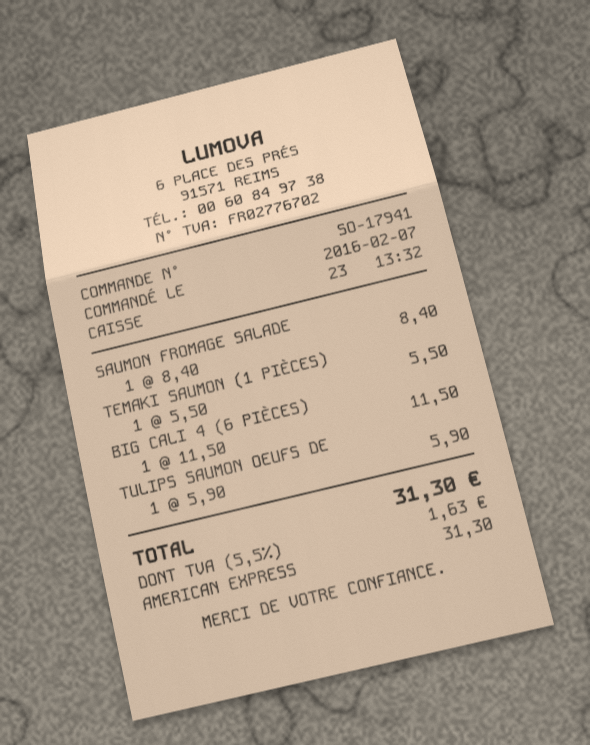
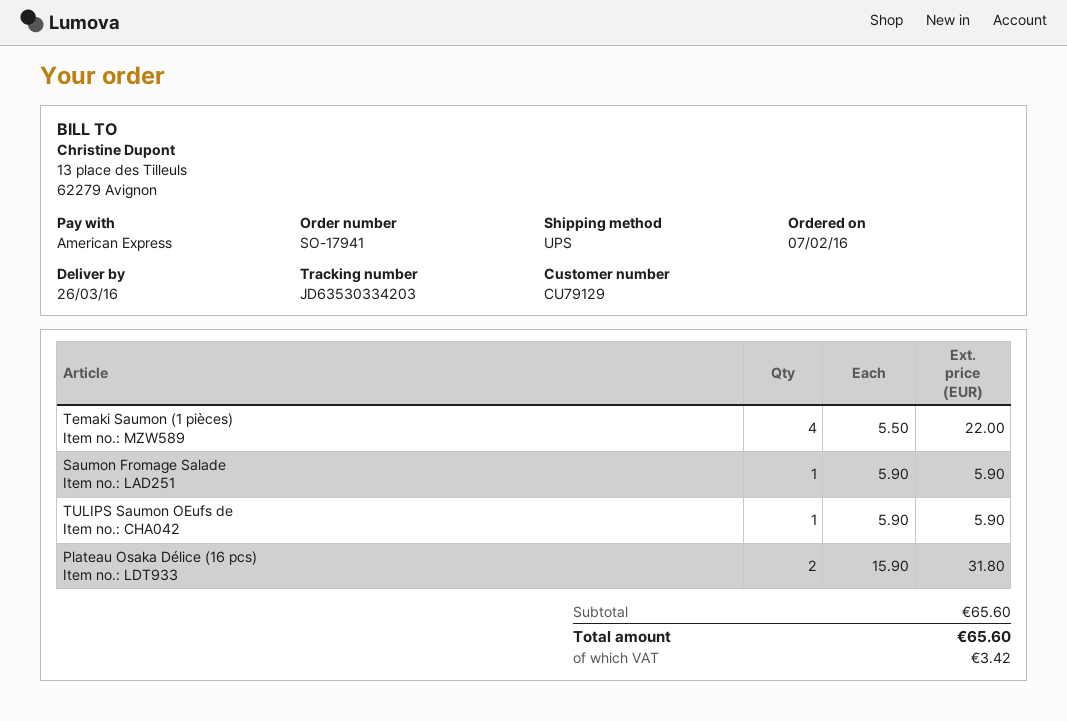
SAUMON FROMAGE SALADE: 1 x 8.40 = 8.40 -> 1 x 5.90 = 5.90
TEMAKI SAUMON (1 PIÈCES): 1 x 5.50 = 5.50 -> 4 x 5.50 = 22.00
BIG CALI 4 (6 PIÈCES): 1 x 11.50 = 11.50 -> none
Plateau Osaka Délice (16 pcs): none -> 2 x 15.90 = 31.80
tax: 1.63 -> 3.42
total: 31.30 -> 65.60

